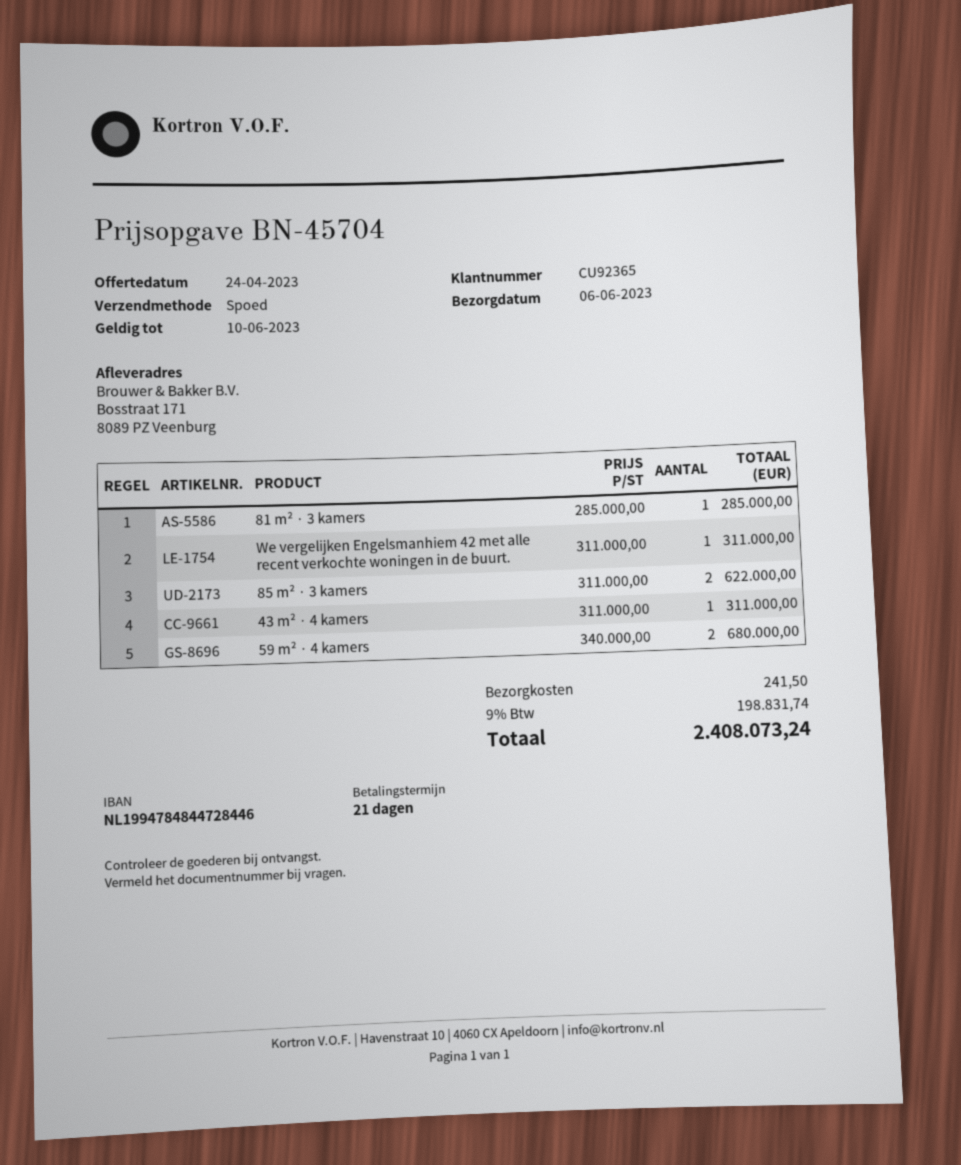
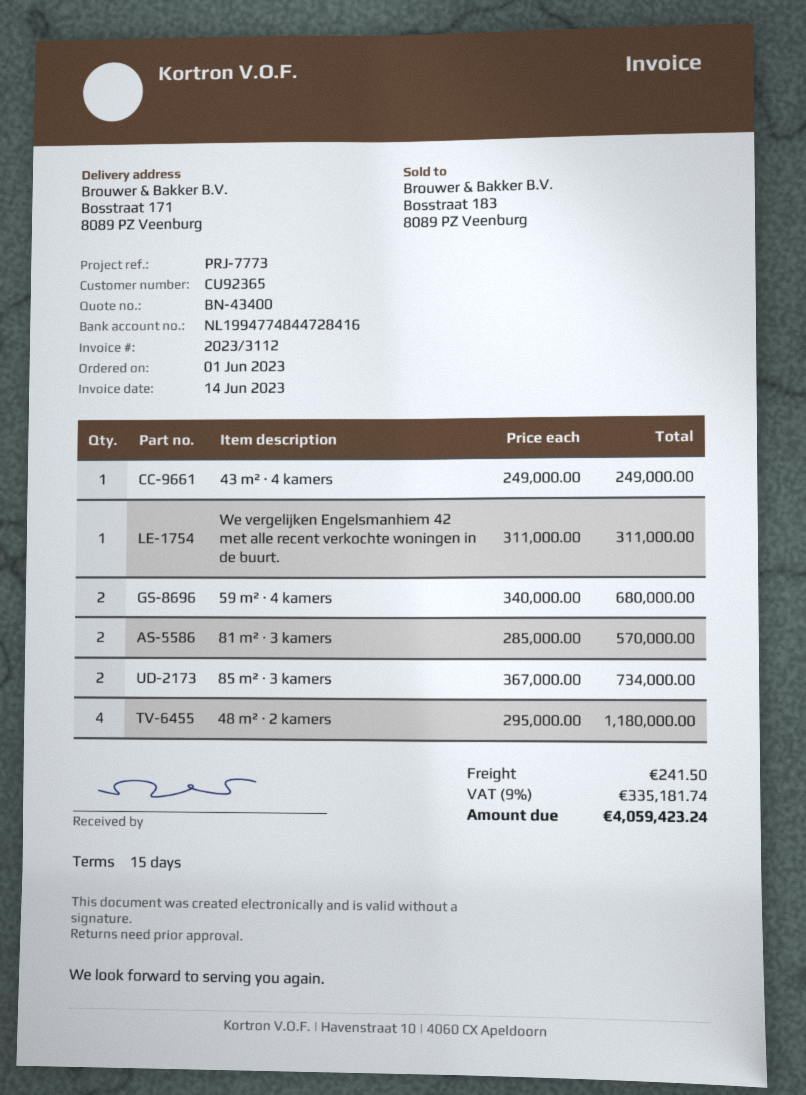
quote number: BN-45704 -> BN-43400
payment terms: 21 days -> 15 days
bank account: NL1994784844728446 -> NL1994774844728416
81 m² · 3 kamers: 1 x 285000.00 = 285000.00 -> 2 x 285000.00 = 570000.00
85 m² · 3 kamers: 2 x 311000.00 = 622000.00 -> 2 x 367000.00 = 734000.00
43 m² · 4 kamers: 1 x 311000.00 = 311000.00 -> 1 x 249000.00 = 249000.00
48 m² · 2 kamers: none -> 4 x 295000.00 = 1180000.00
tax: 9% = 198831.74 -> 9% = 335181.74
total: 2408073.24 -> 4059423.24

